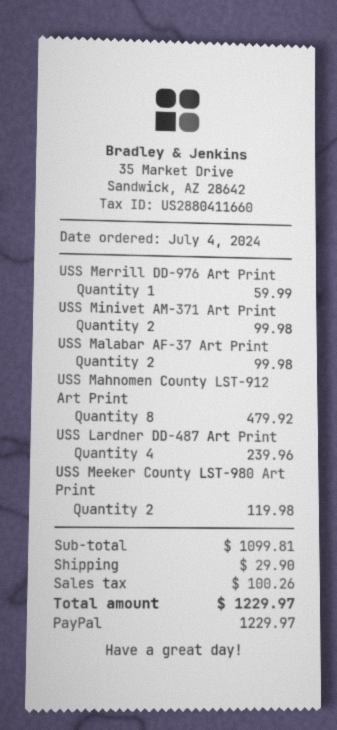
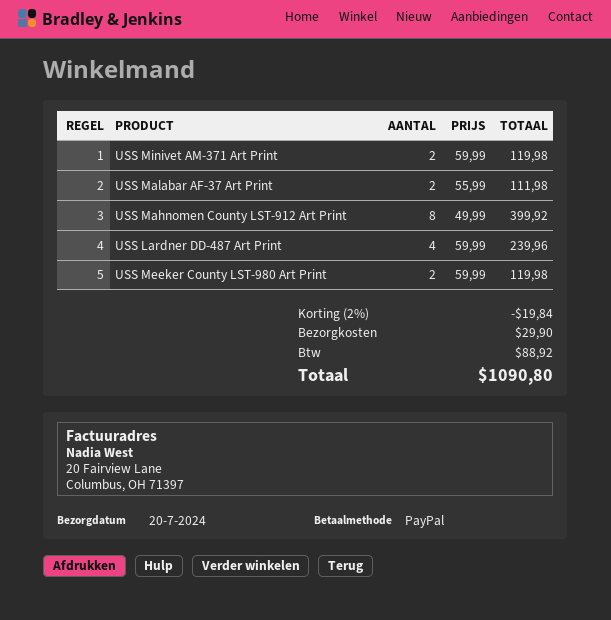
USS Merrill DD-976 Art Print: 1 for 59.99 -> none
USS Minivet AM-371 Art Print: 2 for 99.98 -> 2 for 119.98
USS Malabar AF-37 Art Print: 2 for 99.98 -> 2 for 111.98
USS Mahnomen County LST-912 Art Print: 8 for 479.92 -> 8 for 399.92
discount: none -> 2% = 19.84
tax: 100.26 -> 88.92
total: 1229.97 -> 1090.80

